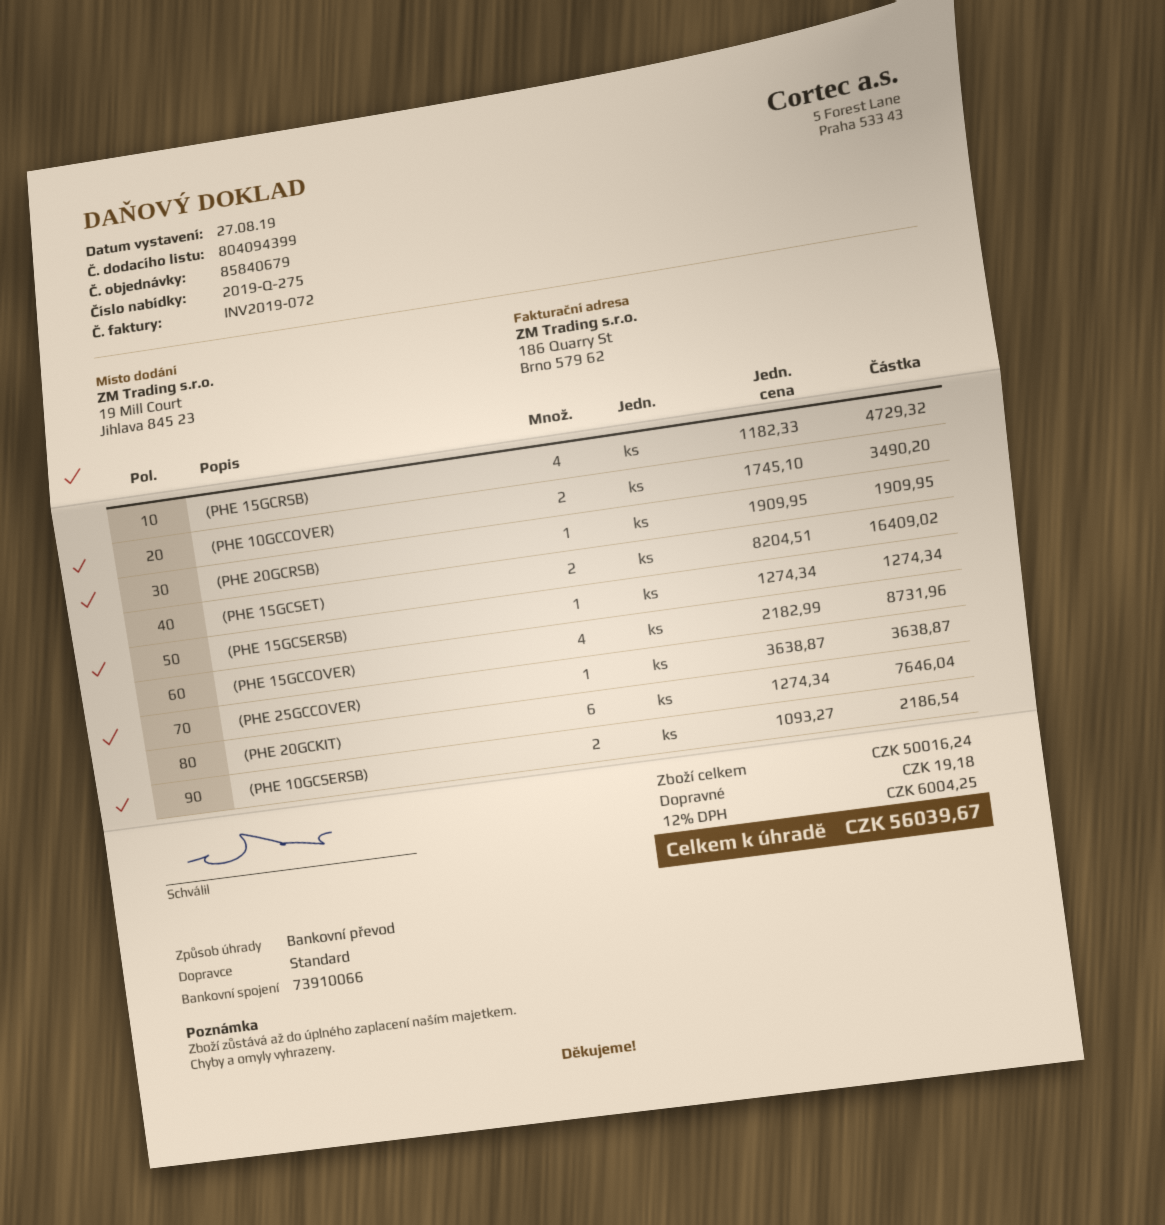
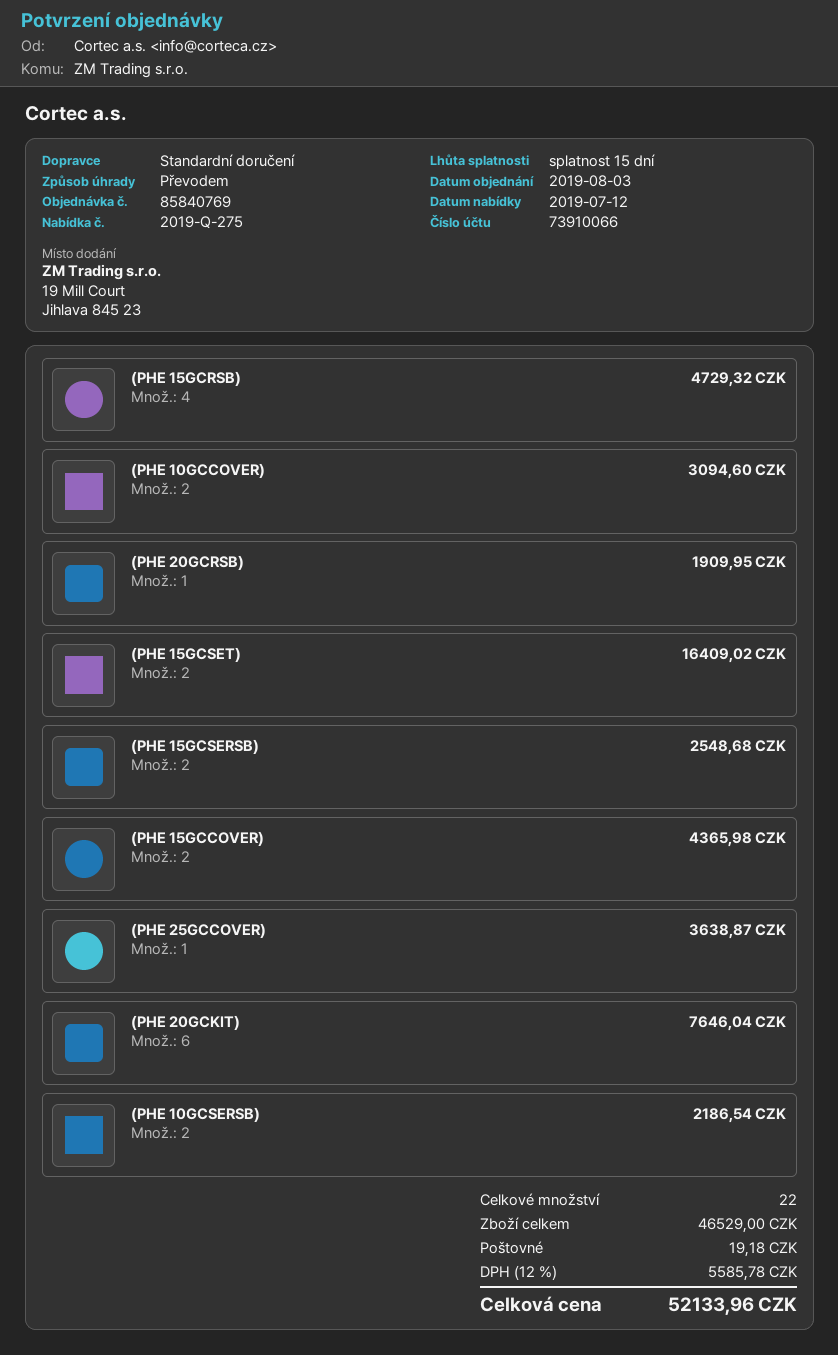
order number: 85840679 -> 85840769
(PHE 10GCCOVER): 2 for 3490.20 -> 2 for 3094.60
(PHE 15GCSERSB): 1 for 1274.34 -> 2 for 2548.68
(PHE 15GCCOVER): 4 for 8731.96 -> 2 for 4365.98
subtotal: 50016.24 -> 46529.00
tax: 12% = 6004.25 -> 12% = 5585.78
total: 56039.67 -> 52133.96

